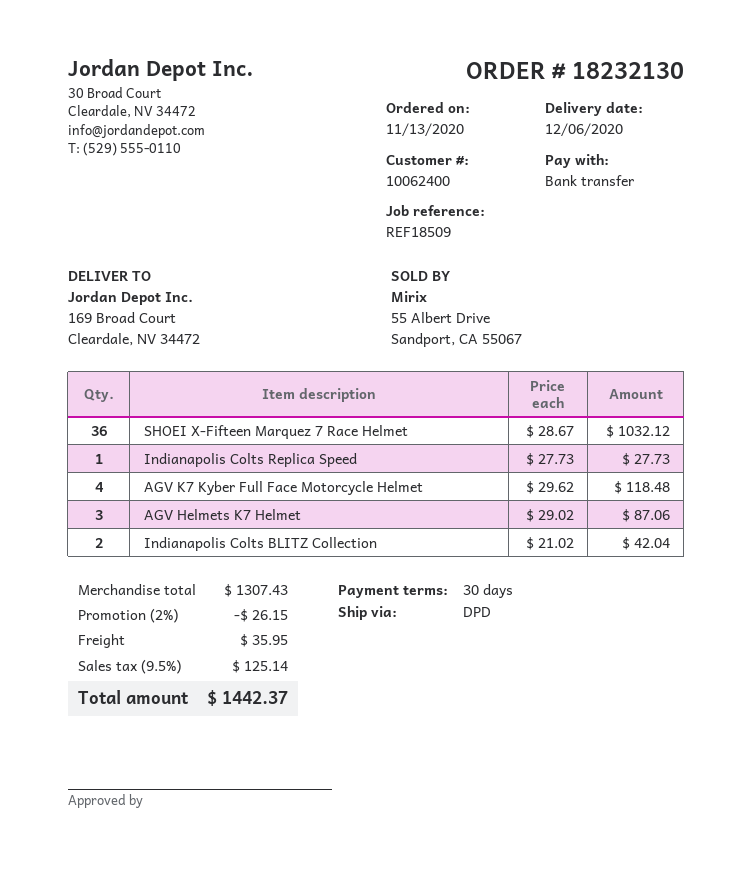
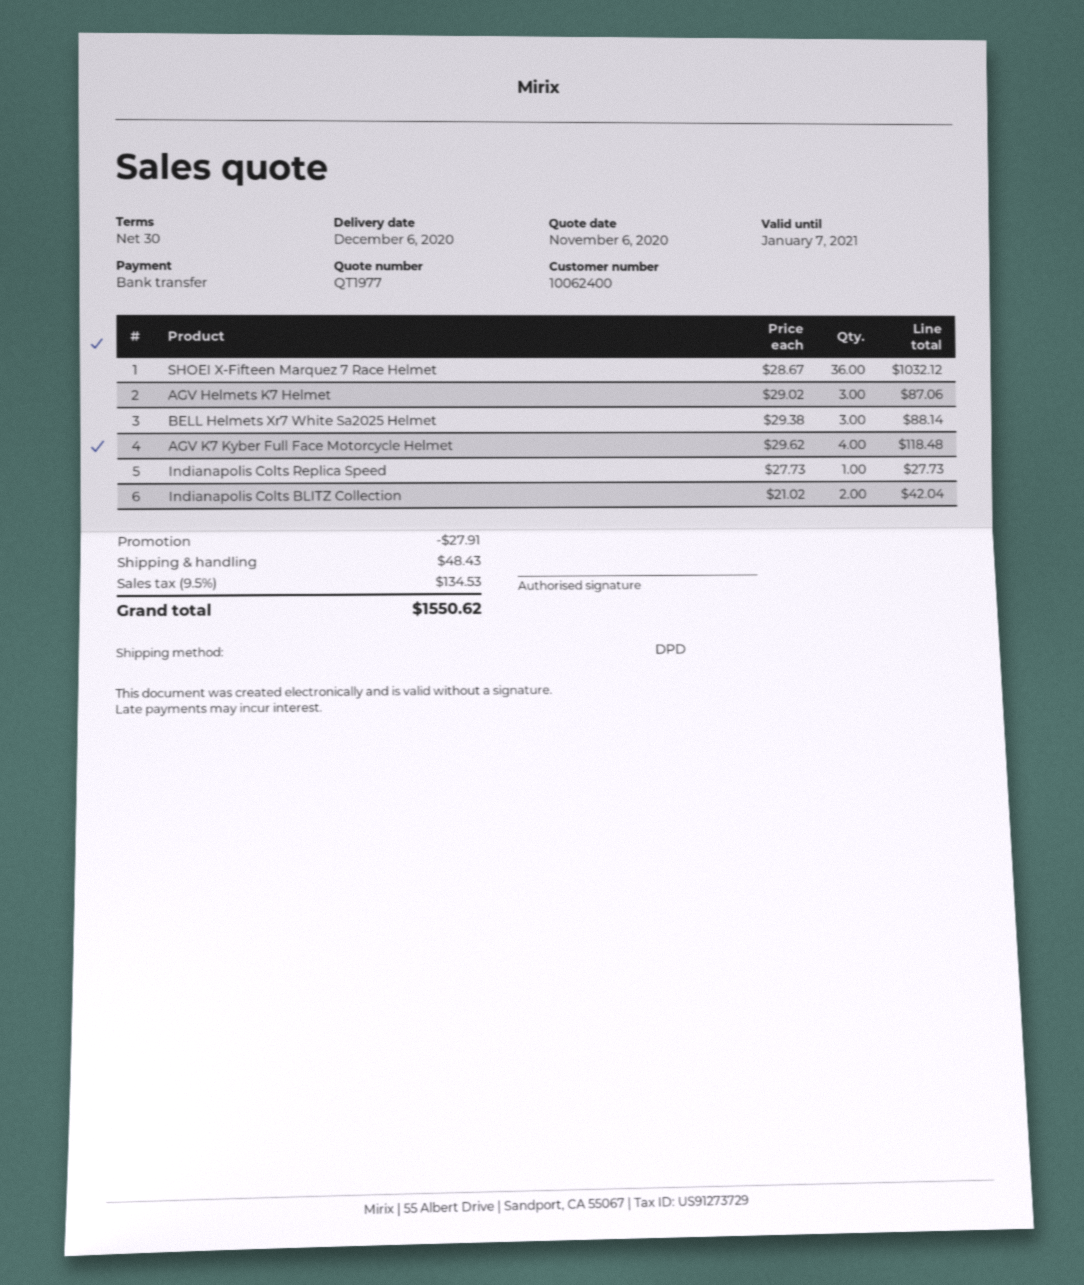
BELL Helmets Xr7 White Sa2025 Helmet: none -> 3 x 29.38 = 88.14
discount: 26.15 -> 27.91
shipping: 35.95 -> 48.43
tax: 9.5% = 125.14 -> 9.5% = 134.53
total: 1442.37 -> 1550.62

